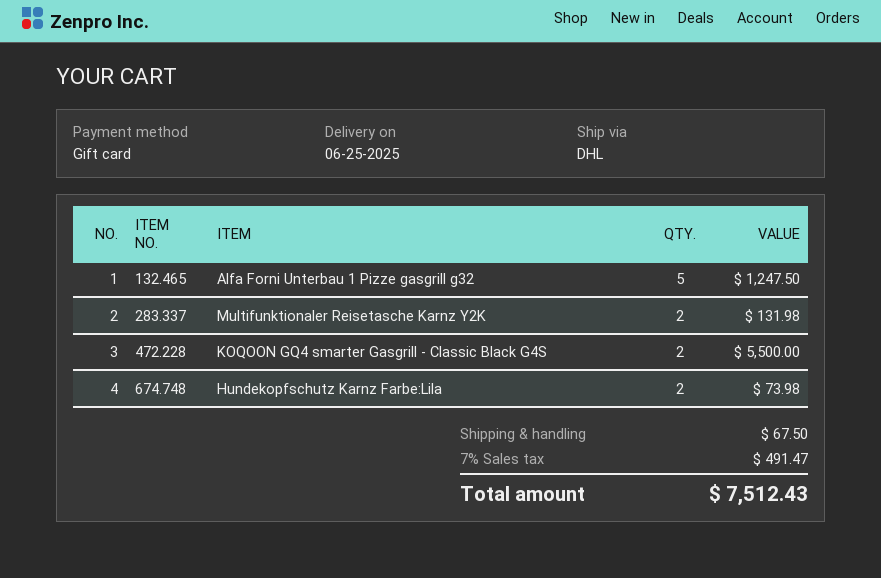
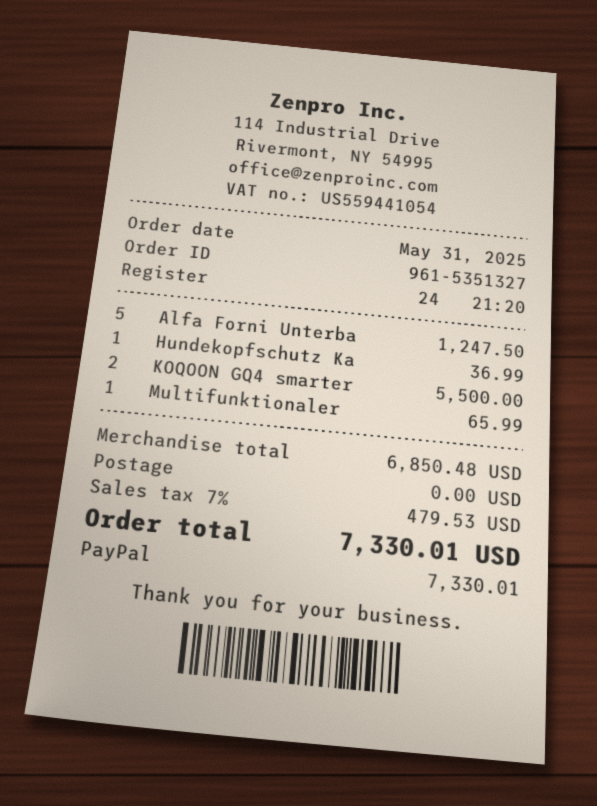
payment method: gift card -> PayPal
Multifunktionaler Reisetasche Karnz Y2K: 2 for 131.98 -> 1 for 65.99
Hundekopfschutz Karnz Farbe:Lila: 2 for 73.98 -> 1 for 36.99
shipping: 67.50 -> 0.00
tax: 7% = 491.47 -> 7% = 479.53
total: 7512.43 -> 7330.01

